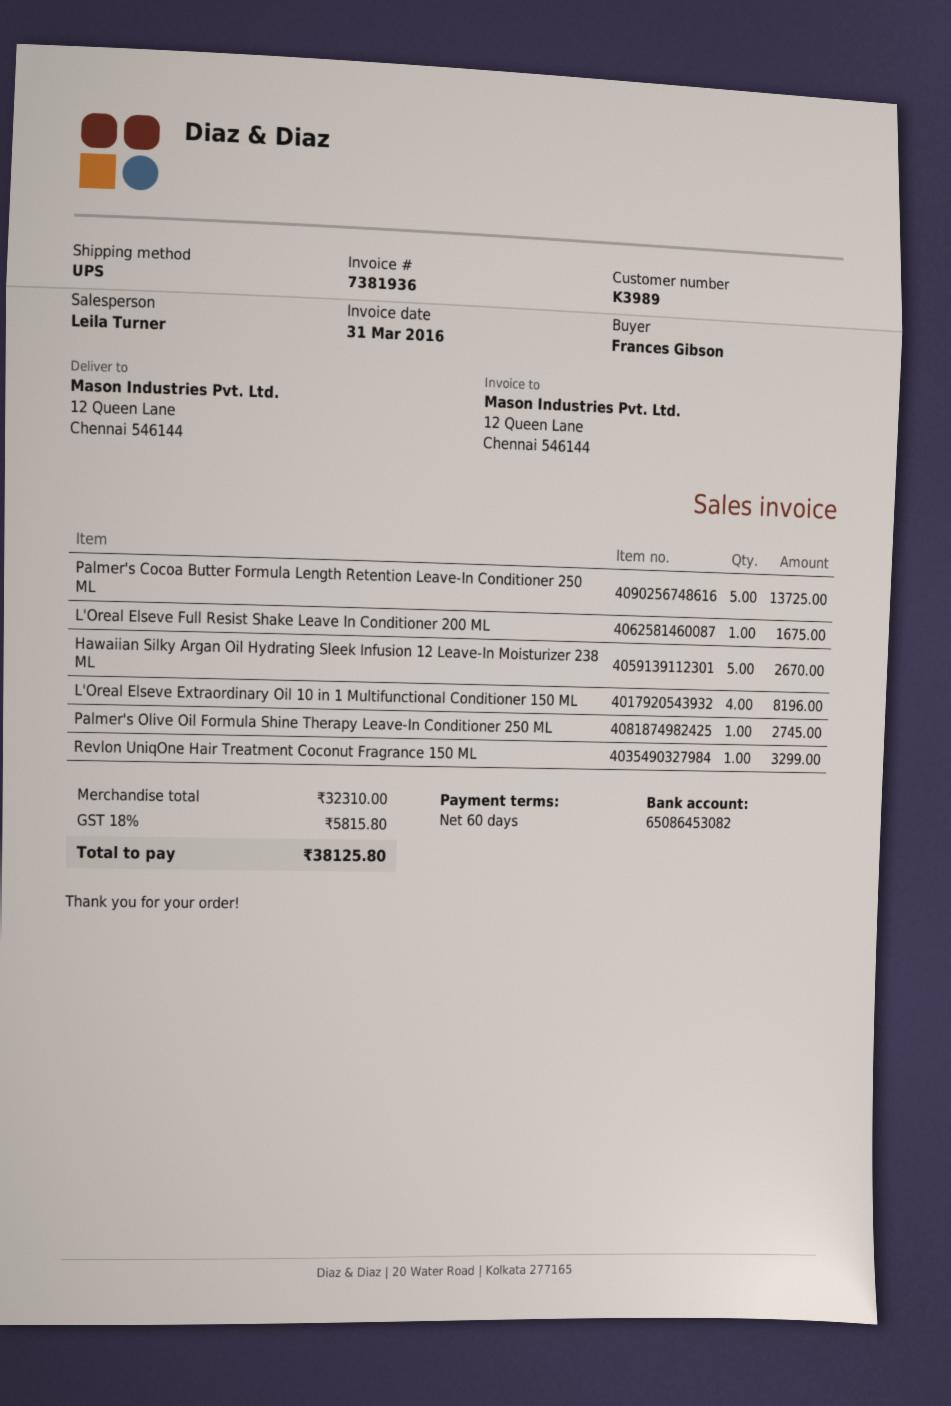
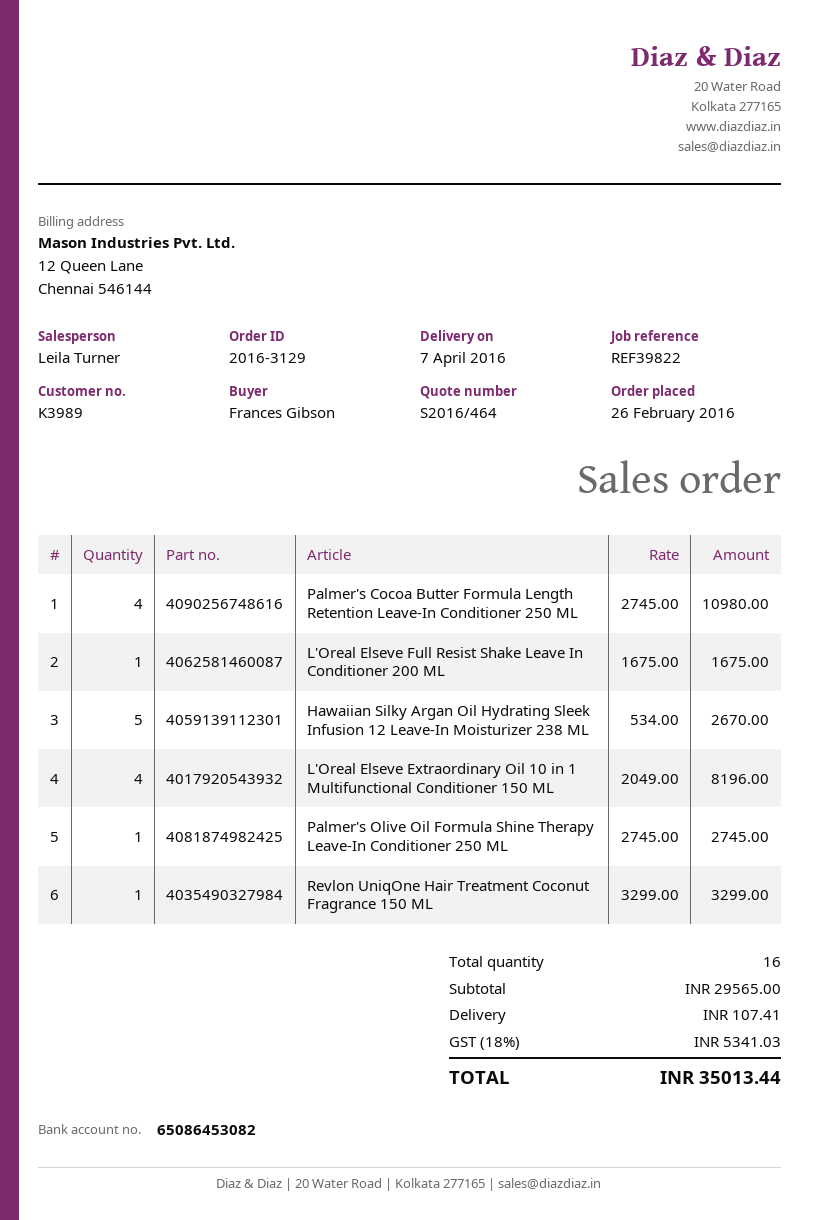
Palmer's Cocoa Butter Formula Length Retention Leave-In Conditioner 250 ML: 5 for 13725.00 -> 4 for 10980.00
subtotal: 32310.00 -> 29565.00
shipping: none -> 107.41
tax: 18% = 5815.80 -> 18% = 5341.03
total: 38125.80 -> 35013.44

